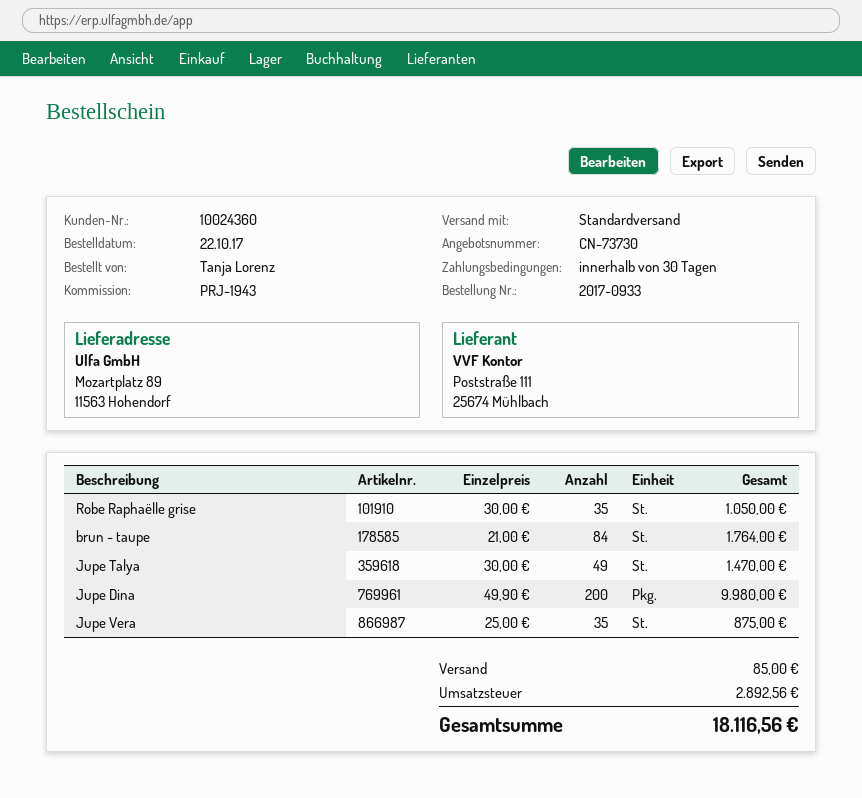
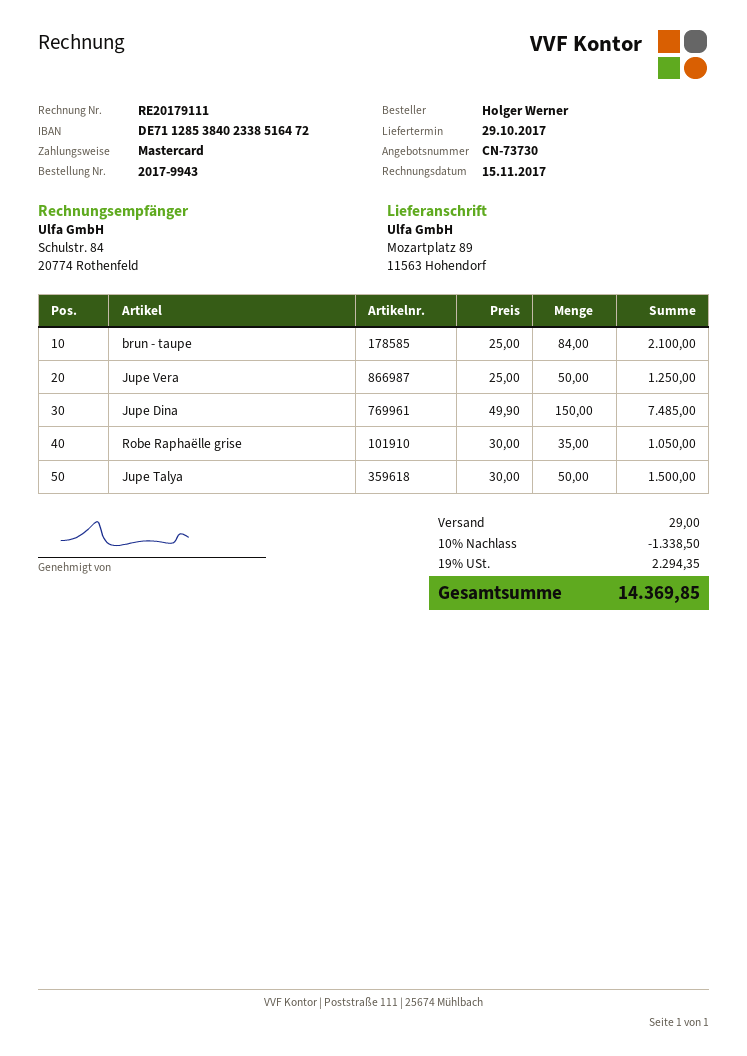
order number: 2017-0933 -> 2017-9943
ordered by: Tanja Lorenz -> Holger Werner
brun - taupe: 84 x 21.00 = 1764.00 -> 84 x 25.00 = 2100.00
Jupe Talya: 49 x 30.00 = 1470.00 -> 50 x 30.00 = 1500.00
Jupe Dina: 200 x 49.90 = 9980.00 -> 150 x 49.90 = 7485.00
Jupe Vera: 35 x 25.00 = 875.00 -> 50 x 25.00 = 1250.00
discount: none -> 10% = 1338.50
shipping: 85.00 -> 29.00
tax: 2892.56 -> 2294.35
total: 18116.56 -> 14369.85

